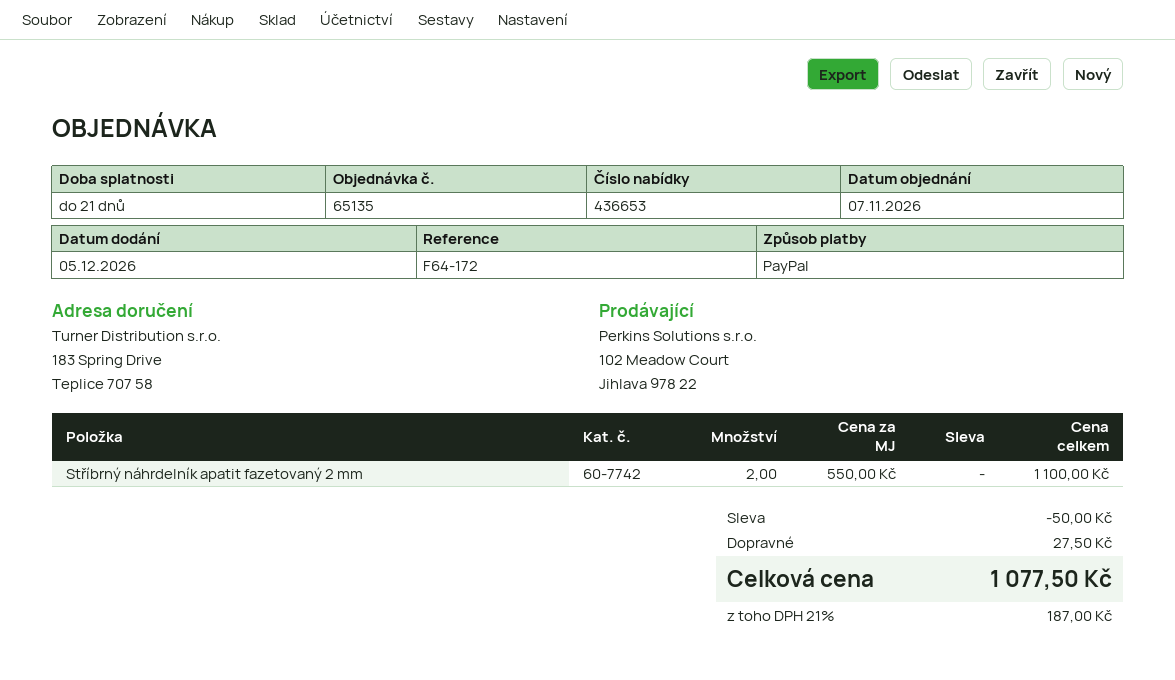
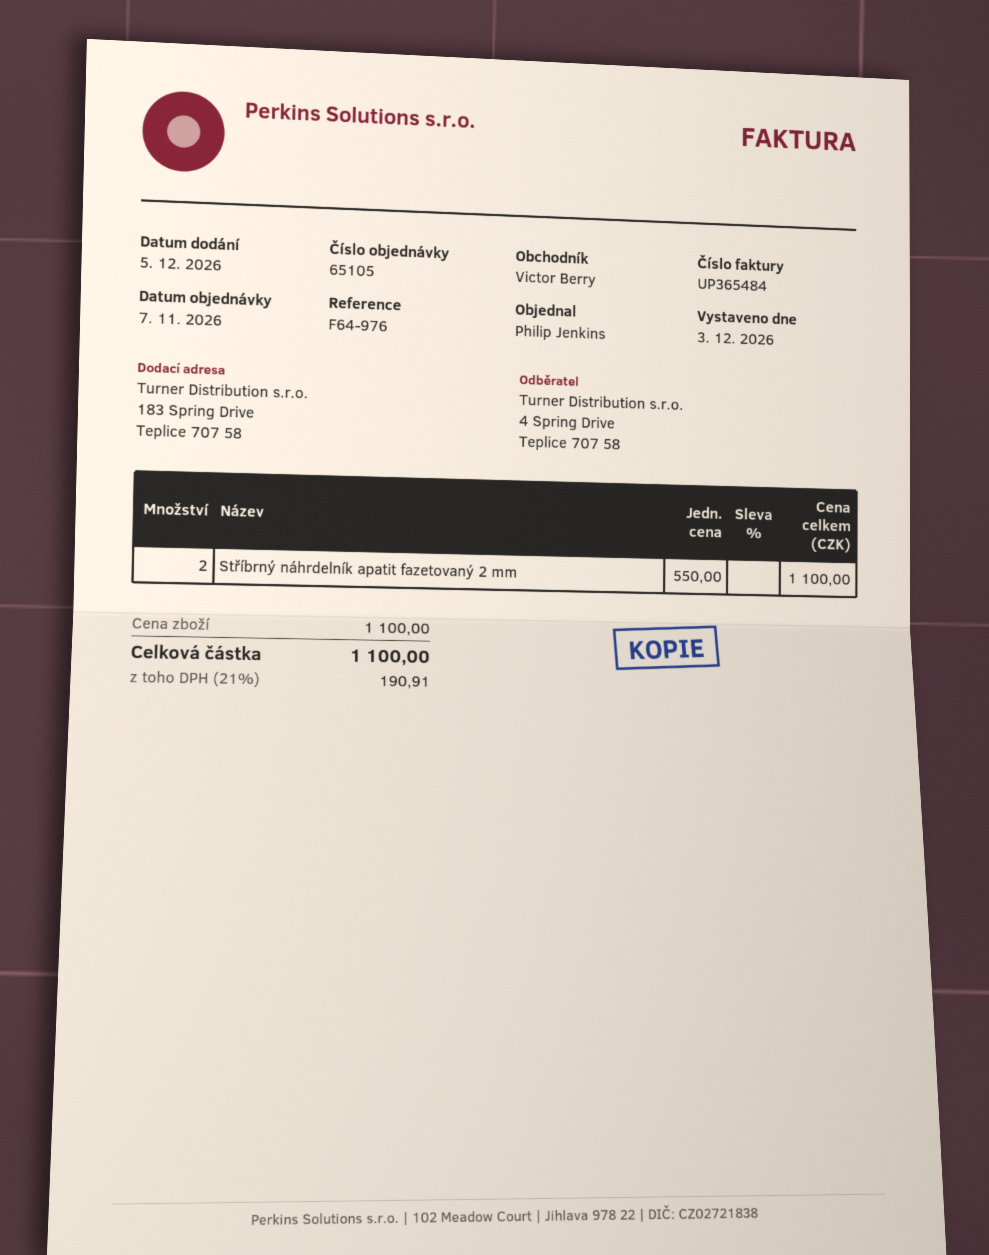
order number: 65135 -> 65105
reference: F64-172 -> F64-976
discount: 50.00 -> none
shipping: 27.50 -> none
tax: 21% = 187.00 -> 21% = 190.91
total: 1077.50 -> 1100.00

